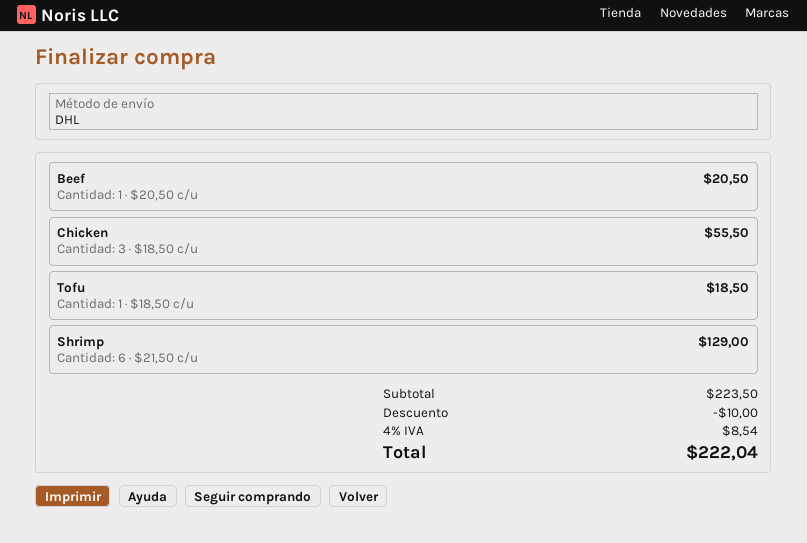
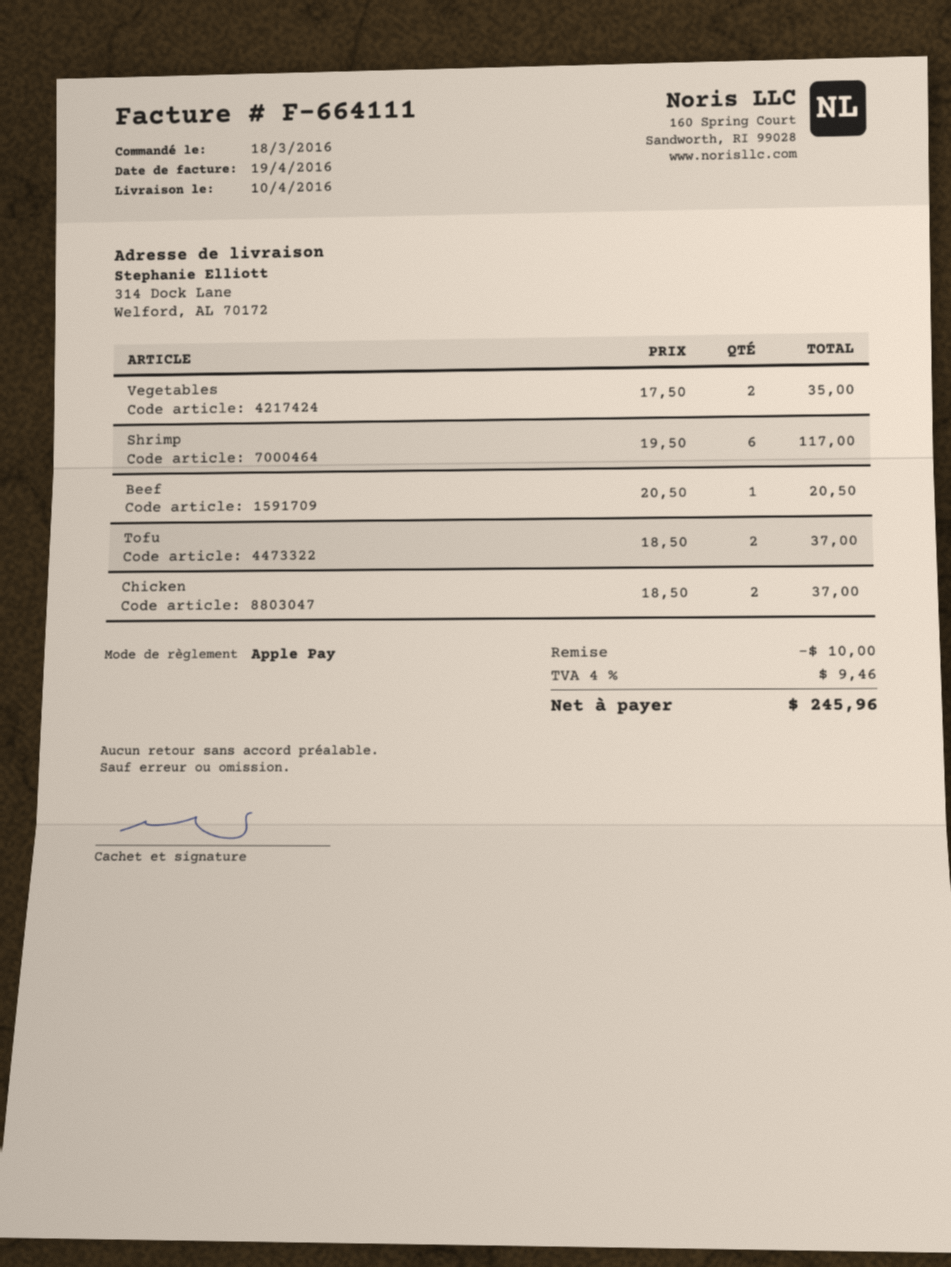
Chicken: 3 x 18.50 = 55.50 -> 2 x 18.50 = 37.00
Tofu: 1 x 18.50 = 18.50 -> 2 x 18.50 = 37.00
Shrimp: 6 x 21.50 = 129.00 -> 6 x 19.50 = 117.00
Vegetables: none -> 2 x 17.50 = 35.00
tax: 4% = 8.54 -> 4% = 9.46
total: 222.04 -> 245.96

